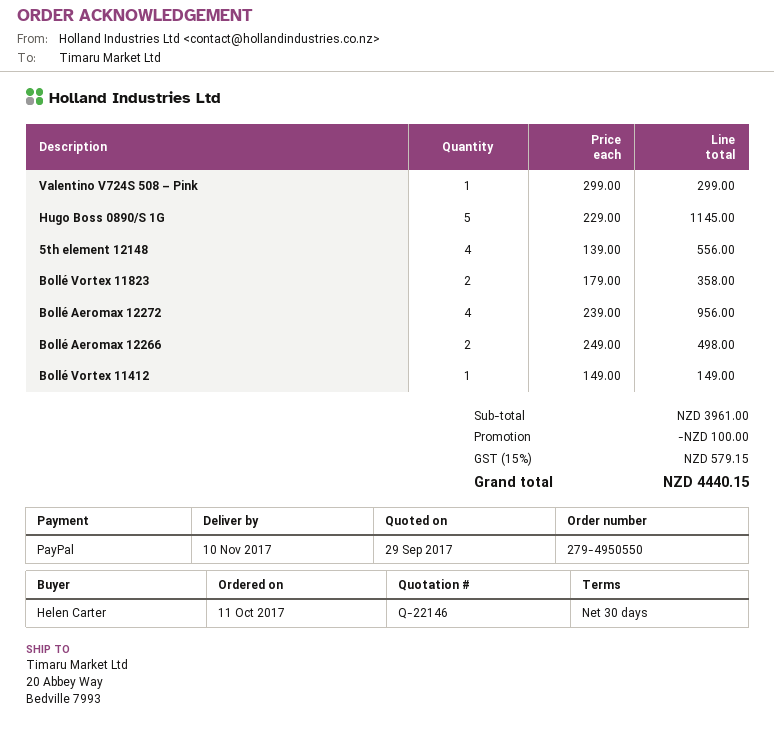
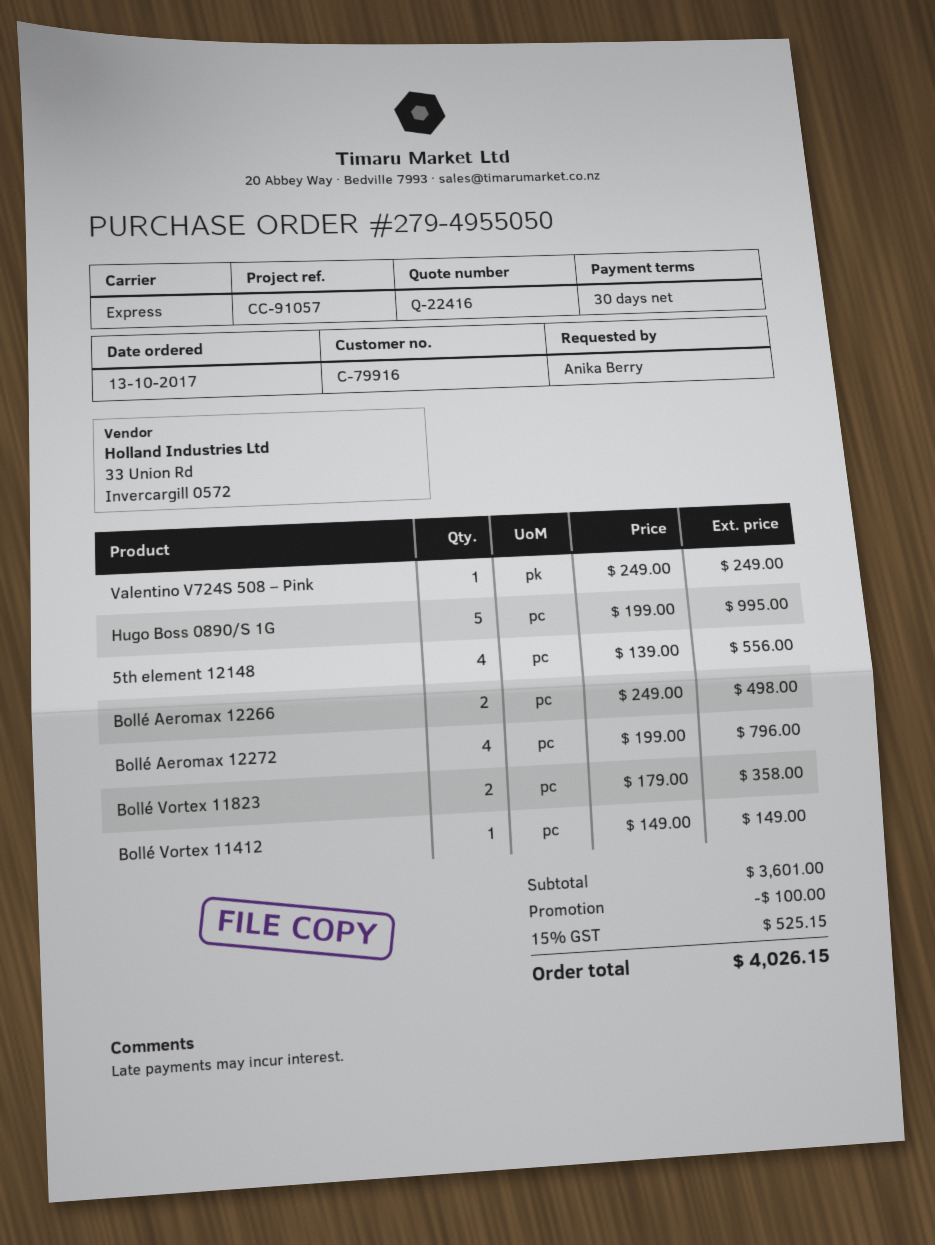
quote number: Q-22146 -> Q-22416
order number: 279-4950550 -> 279-4955050
order date: 2017-10-11 -> 2017-10-13
ordered by: Helen Carter -> Anika Berry
Valentino V724S 508 – Pink: 1 x 299.00 = 299.00 -> 1 x 249.00 = 249.00
Hugo Boss 0890/S 1G: 5 x 229.00 = 1145.00 -> 5 x 199.00 = 995.00
Bollé Aeromax 12272: 4 x 239.00 = 956.00 -> 4 x 199.00 = 796.00
subtotal: 3961.00 -> 3601.00
tax: 15% = 579.15 -> 15% = 525.15
total: 4440.15 -> 4026.15

